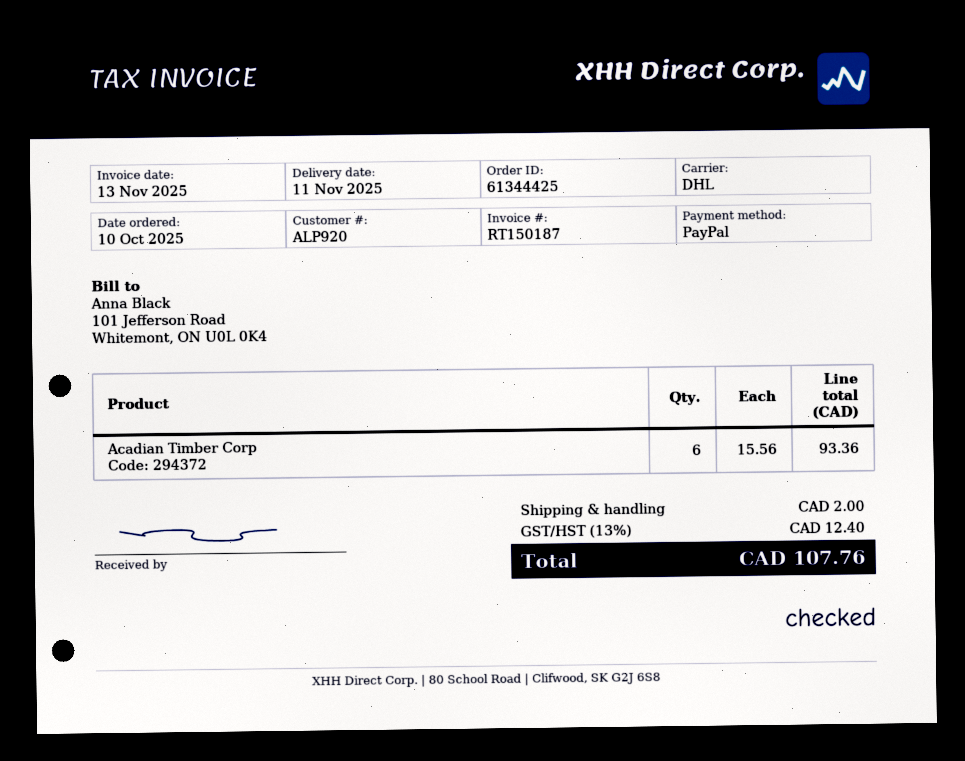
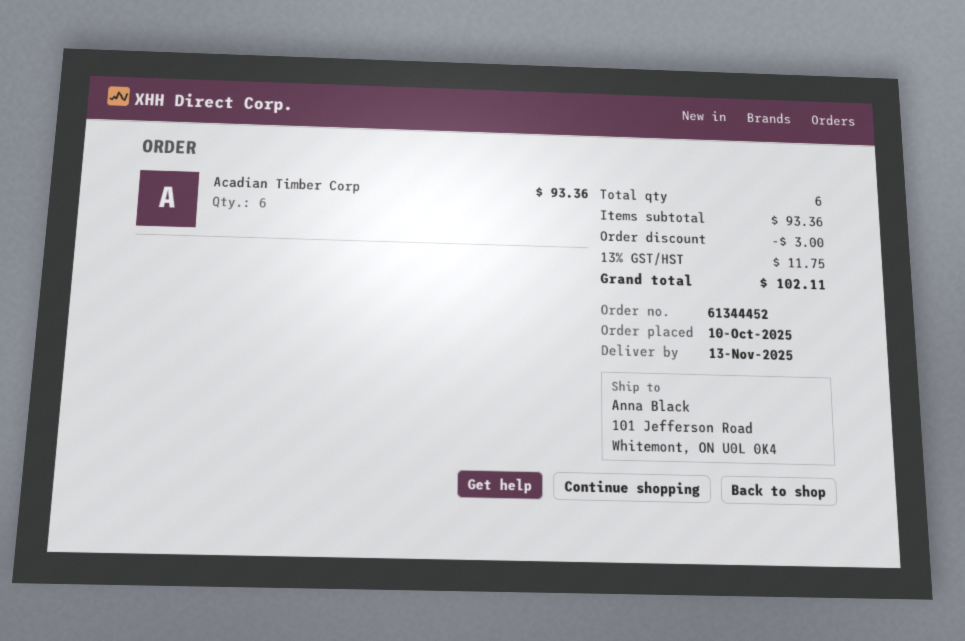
order number: 61344425 -> 61344452
delivery date: 2025-11-11 -> 2025-11-13
discount: none -> 3.00
shipping: 2.00 -> none
tax: 13% = 12.40 -> 13% = 11.75
total: 107.76 -> 102.11

